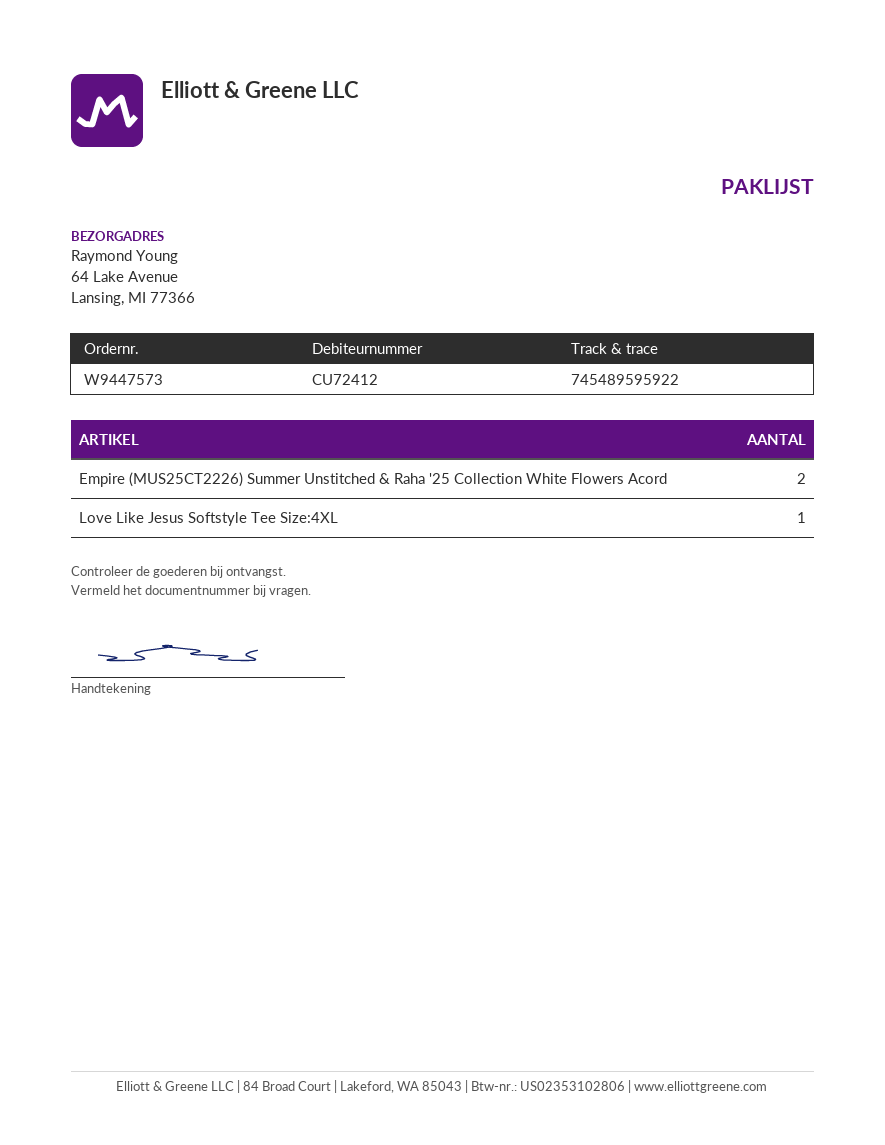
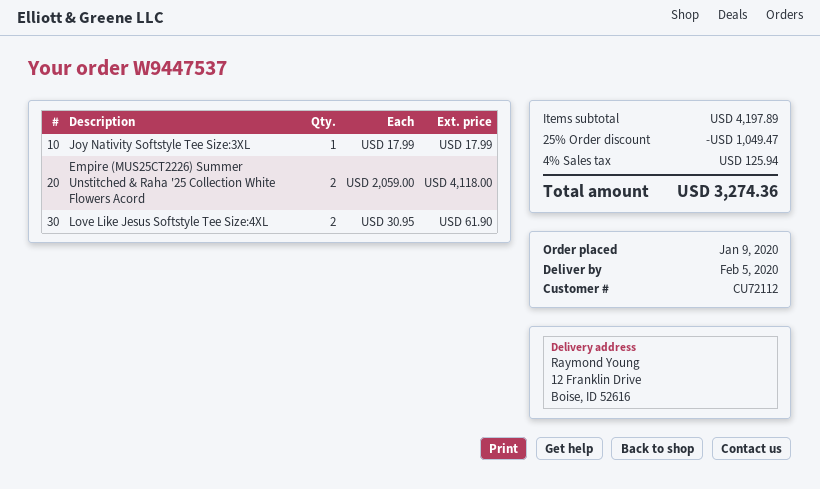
order number: W9447573 -> W9447537
customer number: CU72412 -> CU72112
ship to: 64 Lake Avenue, Lansing, MI 77366 -> 12 Franklin Drive, Boise, ID 52616
Love Like Jesus Softstyle Tee Size:4XL: 1 -> 2
Joy Nativity Softstyle Tee Size:3XL: none -> 1

